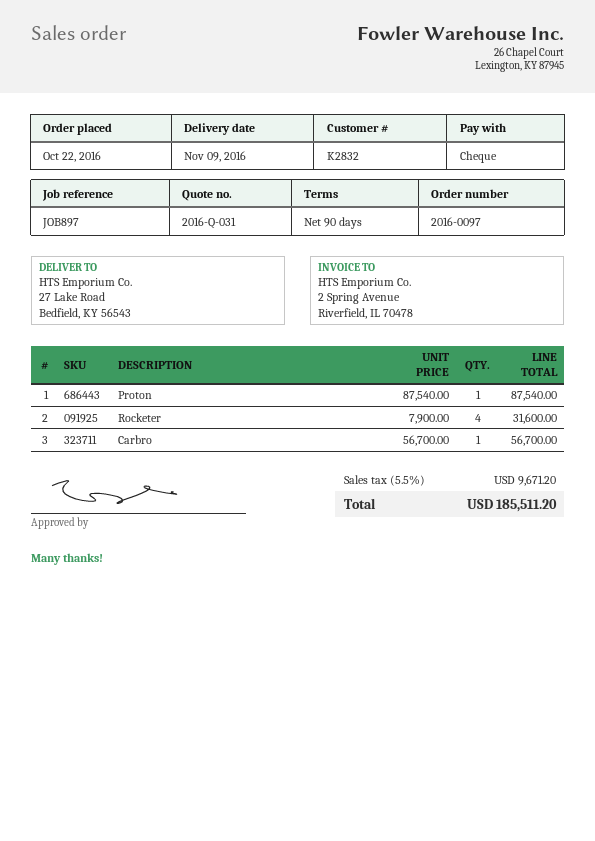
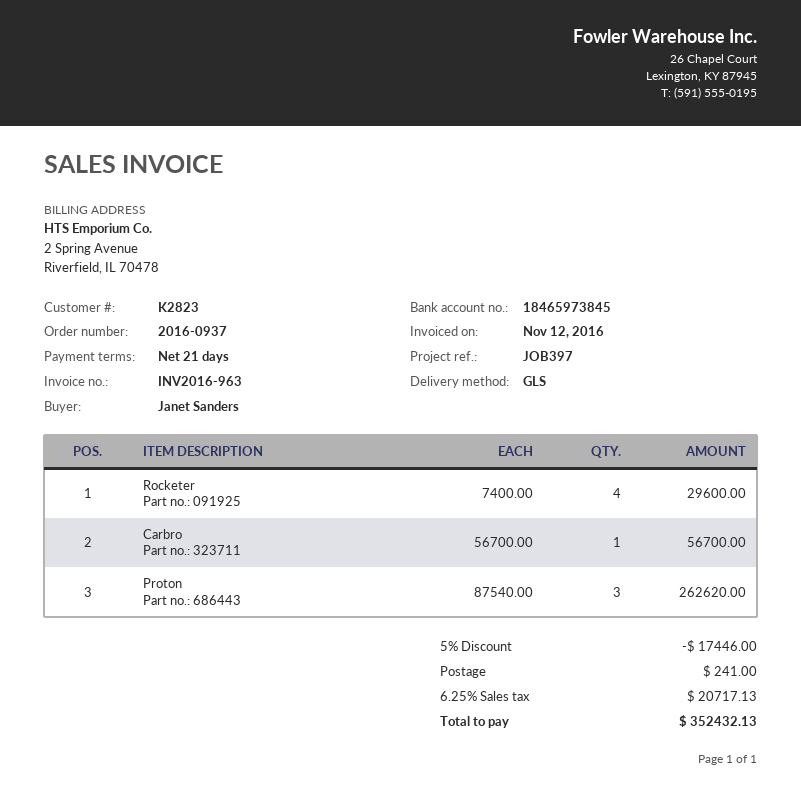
order number: 2016-0097 -> 2016-0937
payment terms: 90 days -> 21 days
customer number: K2832 -> K2823
reference: JOB897 -> JOB397
Proton: 1 x 87540.00 = 87540.00 -> 3 x 87540.00 = 262620.00
Rocketer: 4 x 7900.00 = 31600.00 -> 4 x 7400.00 = 29600.00
discount: none -> 5% = 17446.00
shipping: none -> 241.00
tax: 5.5% = 9671.20 -> 6.25% = 20717.13
total: 185511.20 -> 352432.13

